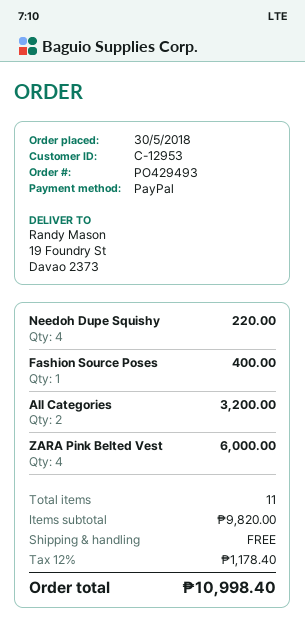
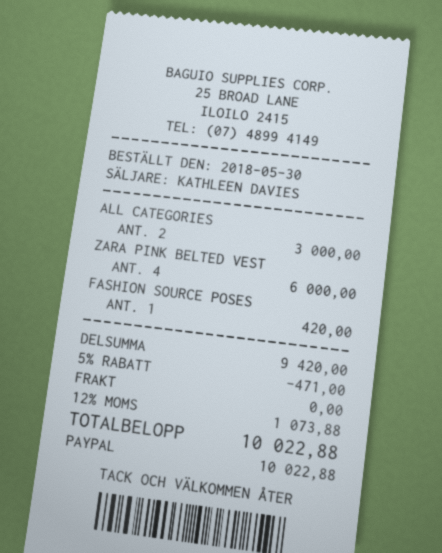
Needoh Dupe Squishy: 4 for 220.00 -> none
Fashion Source Poses: 1 for 400.00 -> 1 for 420.00
All Categories: 2 for 3200.00 -> 2 for 3000.00
subtotal: 9820.00 -> 9420.00
discount: none -> 5% = 471.00
tax: 12% = 1178.40 -> 12% = 1073.88
total: 10998.40 -> 10022.88

